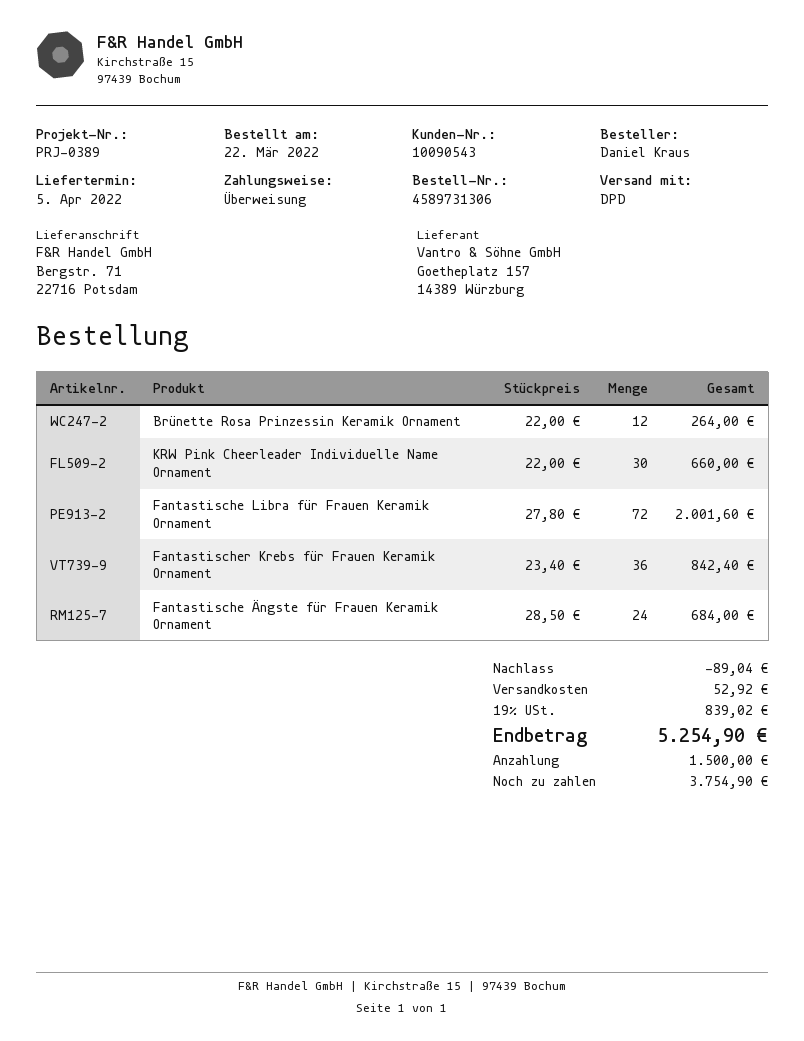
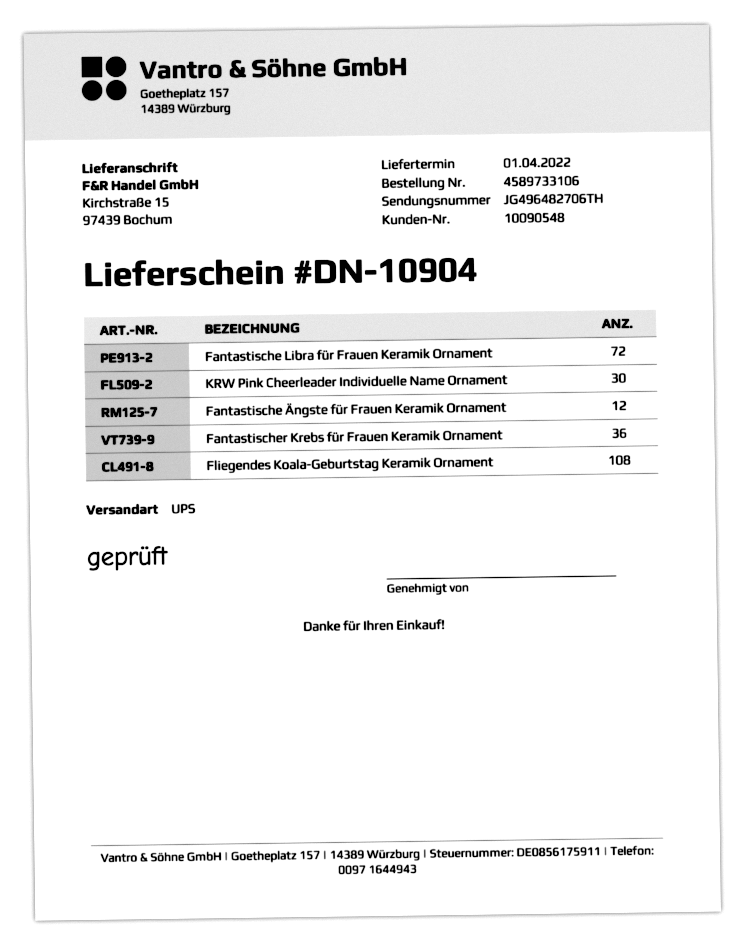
order number: 4589731306 -> 4589733106
delivery date: 2022-04-05 -> 2022-04-01
customer number: 10090543 -> 10090548
shipping method: DPD -> UPS
ship to: Bergstr. 71, 22716 Potsdam -> Kirchstraße 15, 97439 Bochum
Brünette Rosa Prinzessin Keramik Ornament: 12 -> none
Fantastische Ängste für Frauen Keramik Ornament: 24 -> 12
Fliegendes Koala-Geburtstag Keramik Ornament: none -> 108

